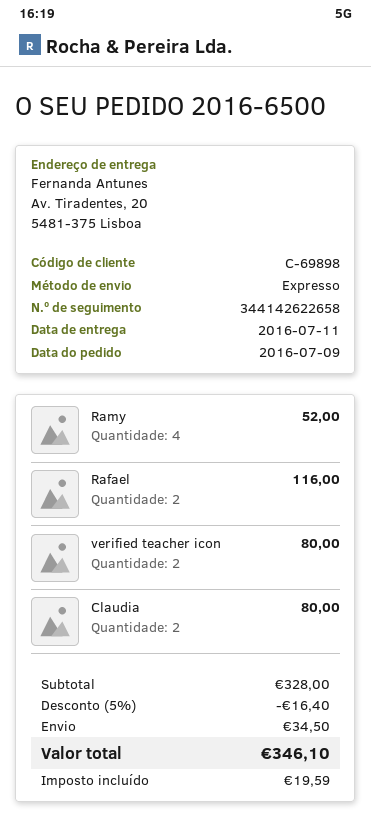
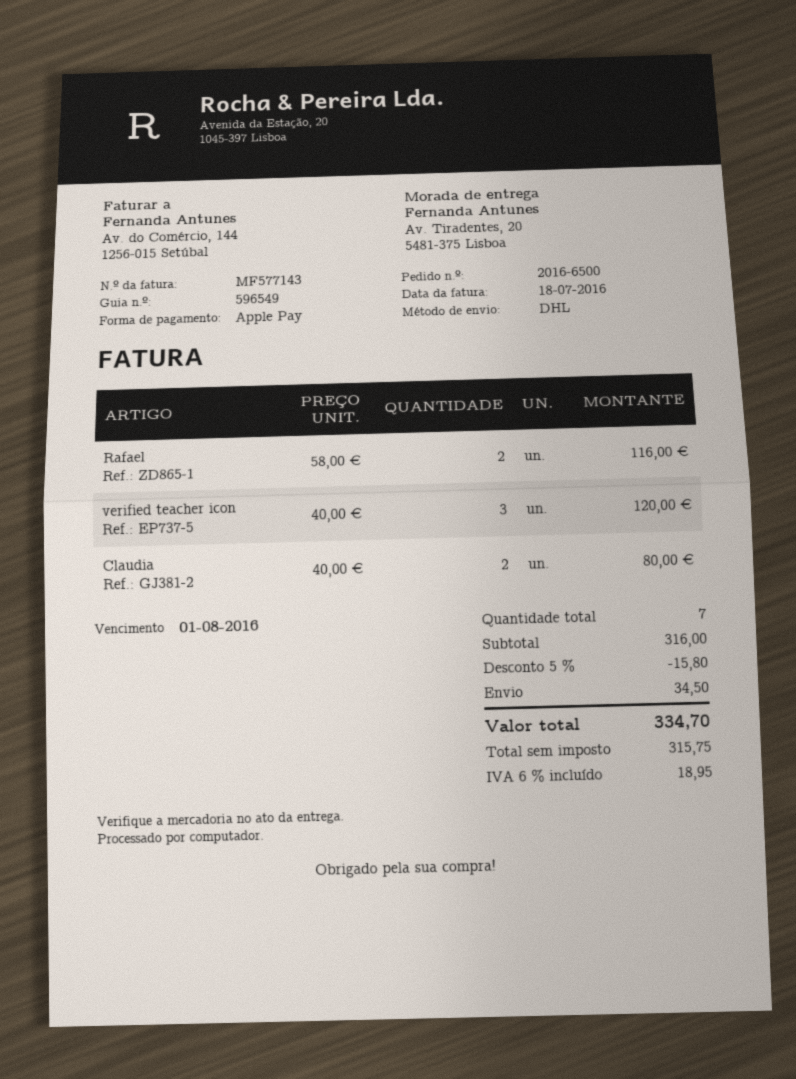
shipping method: express -> DHL
Ramy: 4 for 52.00 -> none
verified teacher icon: 2 for 80.00 -> 3 for 120.00
subtotal: 328.00 -> 316.00
discount: 5% = 16.40 -> 5% = 15.80
tax: 19.59 -> 18.95
total: 346.10 -> 334.70

